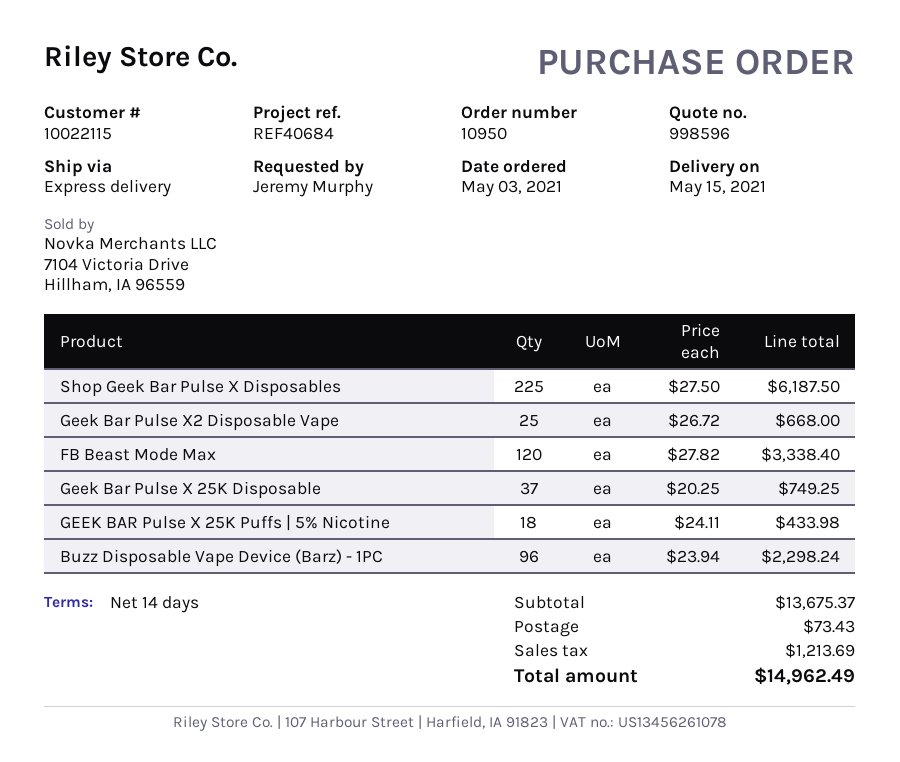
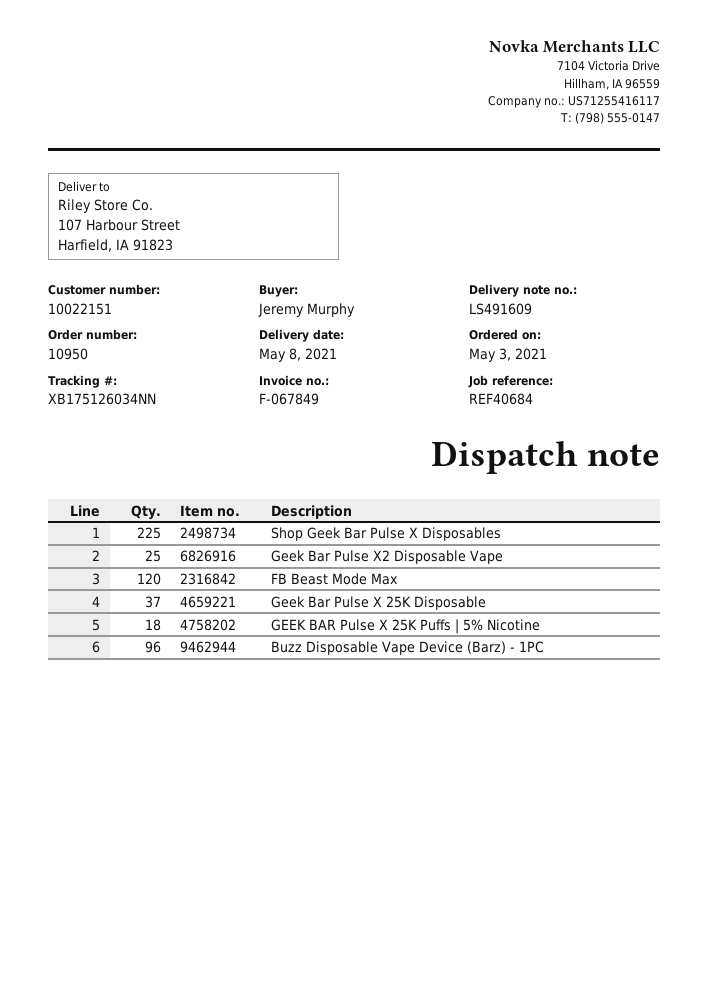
delivery date: 2021-05-15 -> 2021-05-08
customer number: 10022115 -> 10022151

